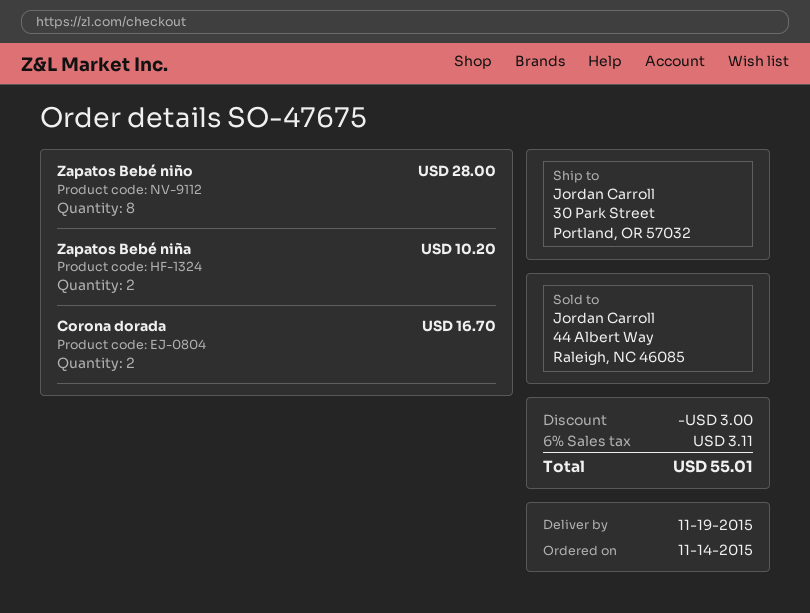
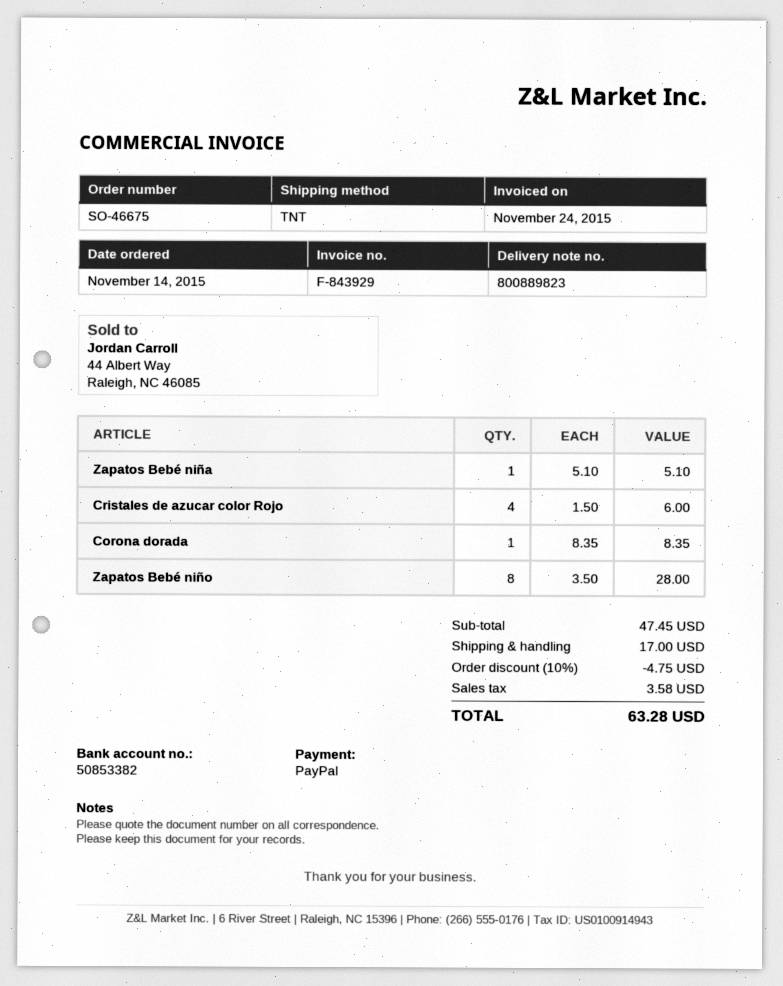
order number: SO-47675 -> SO-46675
Zapatos Bebé niña: 2 for 10.20 -> 1 for 5.10
Corona dorada: 2 for 16.70 -> 1 for 8.35
Cristales de azucar color Rojo: none -> 4 for 6.00
discount: 3.00 -> 4.75
shipping: none -> 17.00
tax: 3.11 -> 3.58
total: 55.01 -> 63.28

